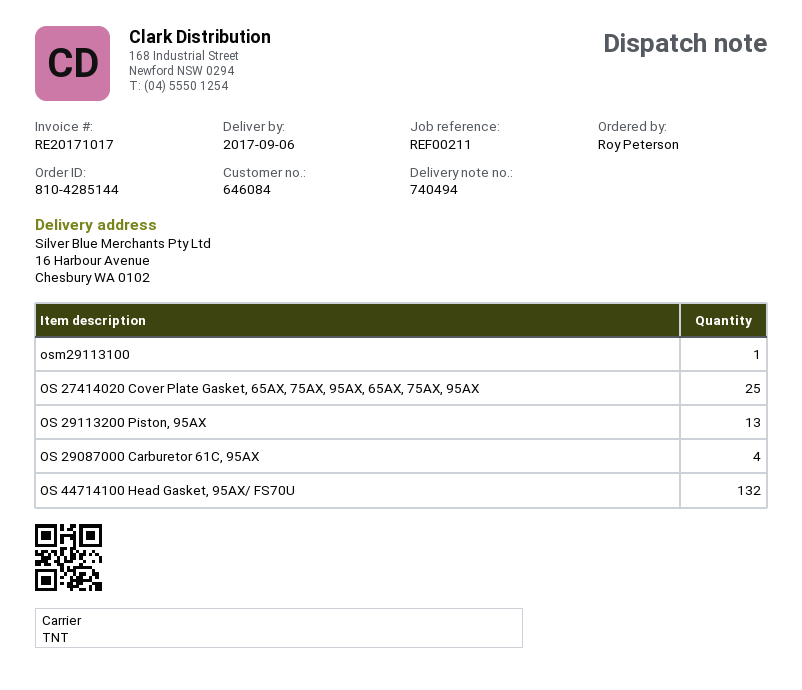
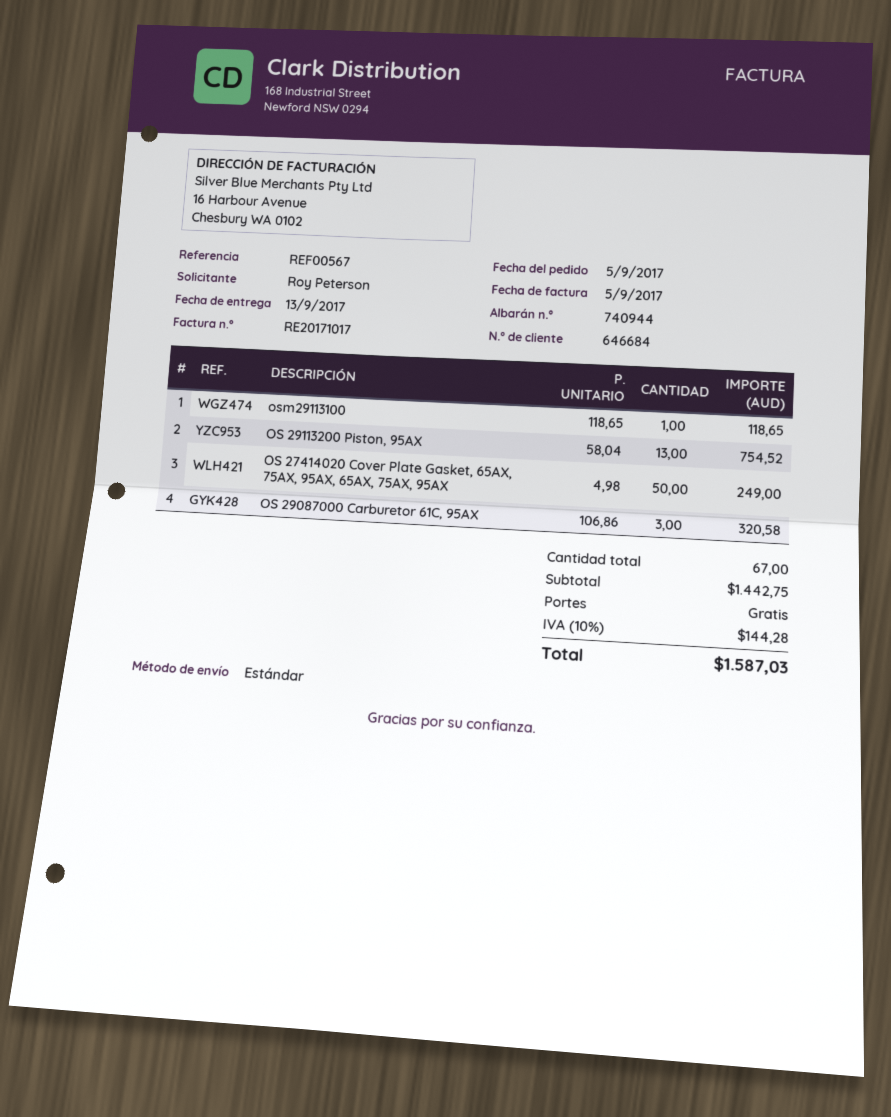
delivery note number: 740494 -> 740944
delivery date: 2017-09-06 -> 2017-09-13
customer number: 646084 -> 646684
reference: REF00211 -> REF00567
shipping method: TNT -> standard
OS 27414020 Cover Plate Gasket, 65AX, 75AX, 95AX, 65AX, 75AX, 95AX: 25 -> 50
OS 29087000 Carburetor 61C, 95AX: 4 -> 3
OS 44714100 Head Gasket, 95AX/ FS70U: 132 -> none

